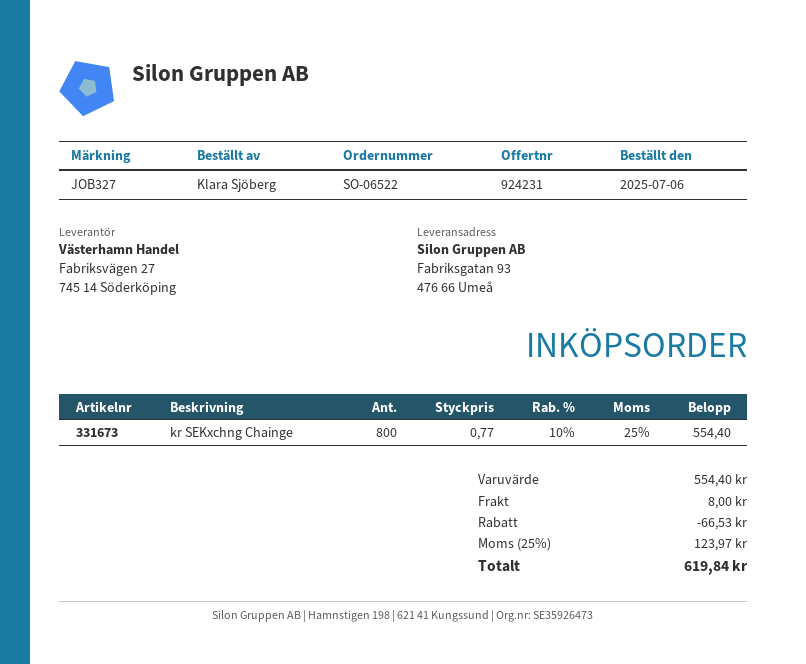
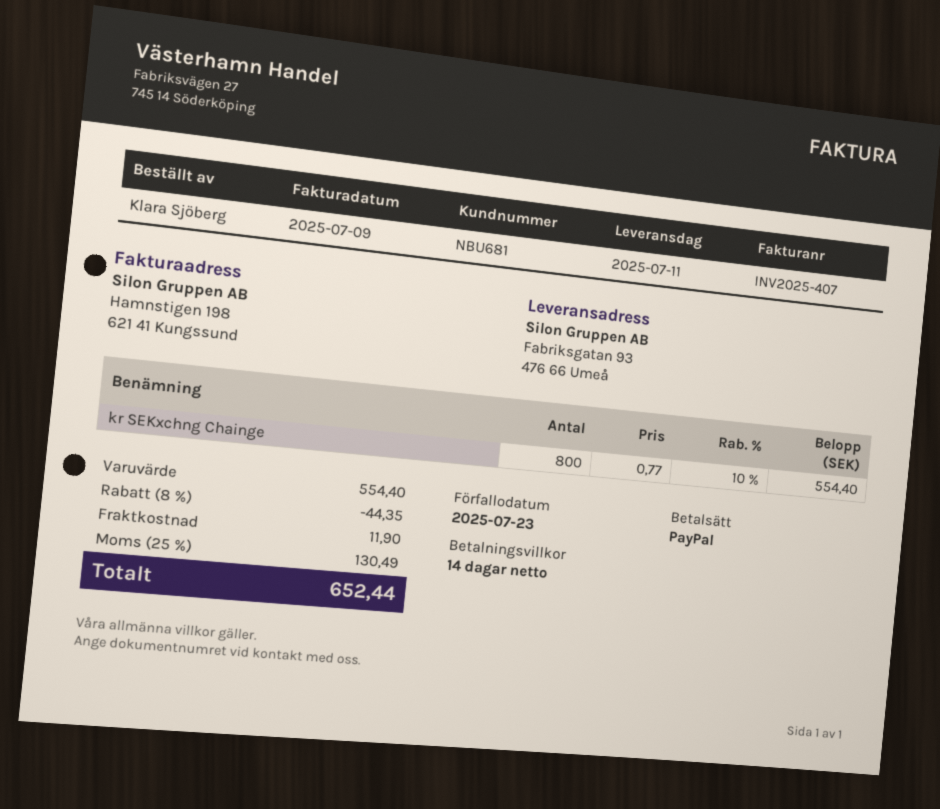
discount: 66.53 -> 44.35
shipping: 8.00 -> 11.90
tax: 25% = 123.97 -> 25% = 130.49
total: 619.84 -> 652.44

